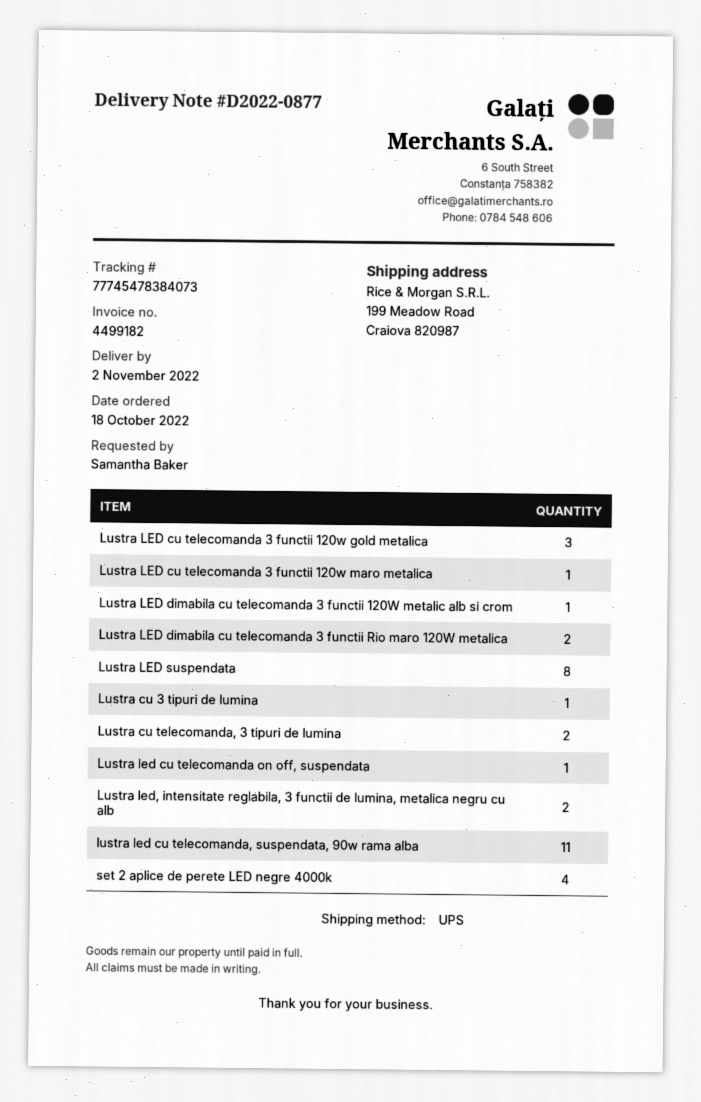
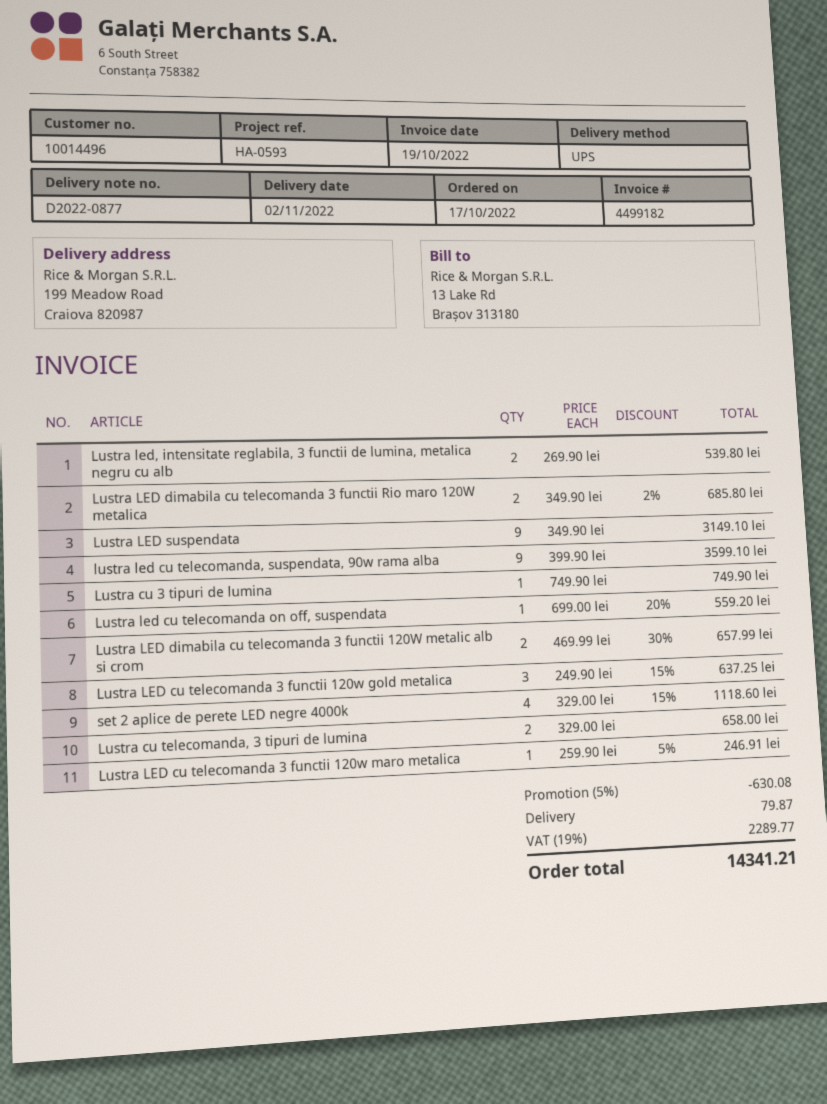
order date: 2022-10-18 -> 2022-10-17
Lustra LED dimabila cu telecomanda 3 functii 120W metalic alb si crom: 1 -> 2
Lustra LED suspendata: 8 -> 9
lustra led cu telecomanda, suspendata, 90w rama alba: 11 -> 9

